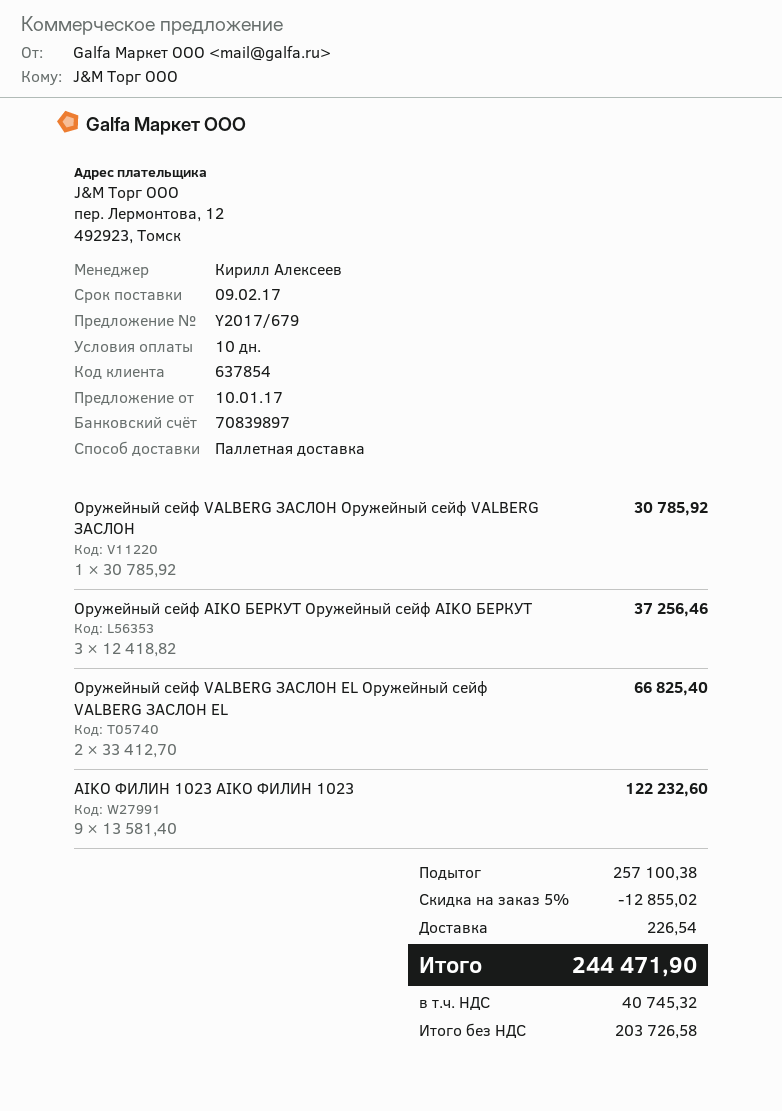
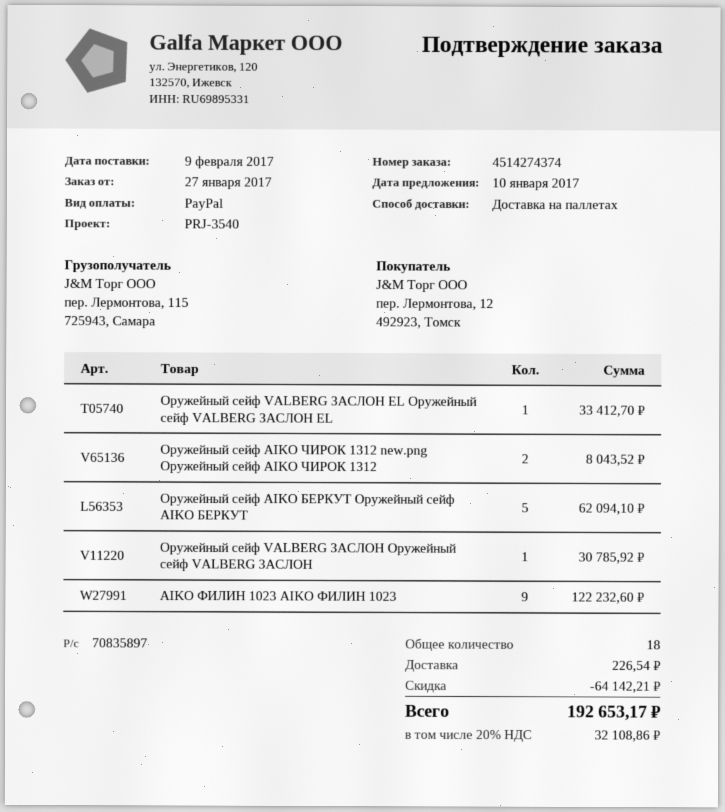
bank account: 70839897 -> 70835897
Оружейный сейф AIKO БЕРКУТ Оружейный сейф AIKO БЕРКУТ: 3 for 37256.46 -> 5 for 62094.10
Оружейный сейф VALBERG ЗАСЛОН EL Оружейный сейф VALBERG ЗАСЛОН EL: 2 for 66825.40 -> 1 for 33412.70
Оружейный сейф AIKO ЧИРОК 1312 new.png Оружейный сейф AIKO ЧИРОК 1312: none -> 2 for 8043.52
discount: 12855.02 -> 64142.21
tax: 40745.32 -> 32108.86
total: 244471.90 -> 192653.17

